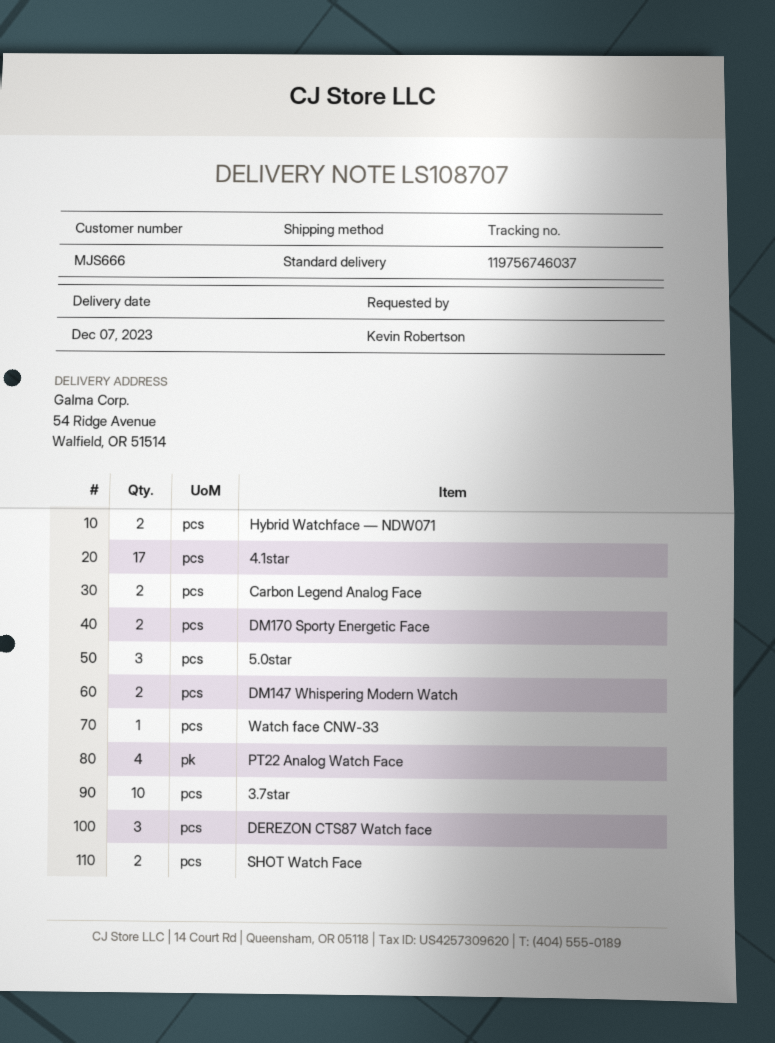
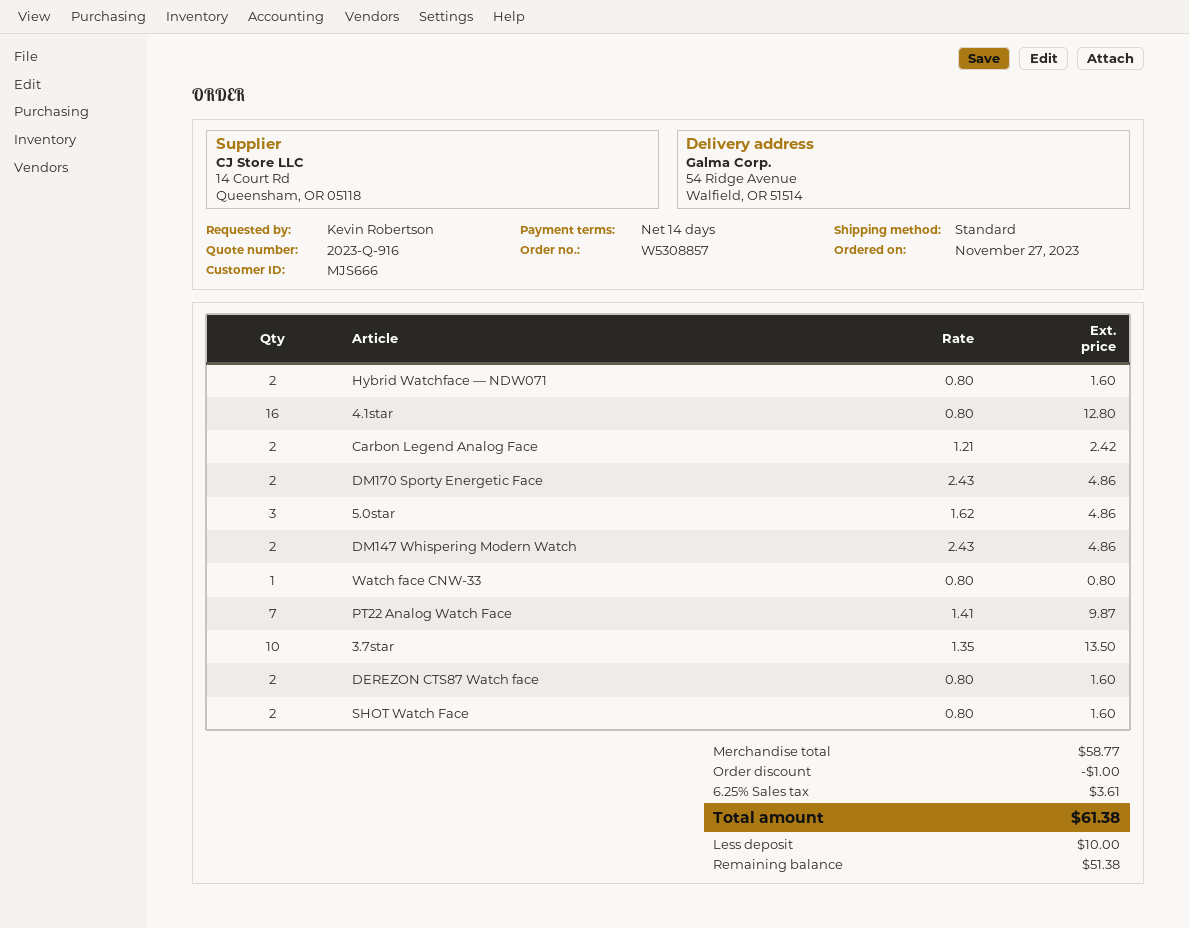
4.1star: 17 -> 16
PT22 Analog Watch Face: 4 -> 7
DEREZON CTS87 Watch face: 3 -> 2

